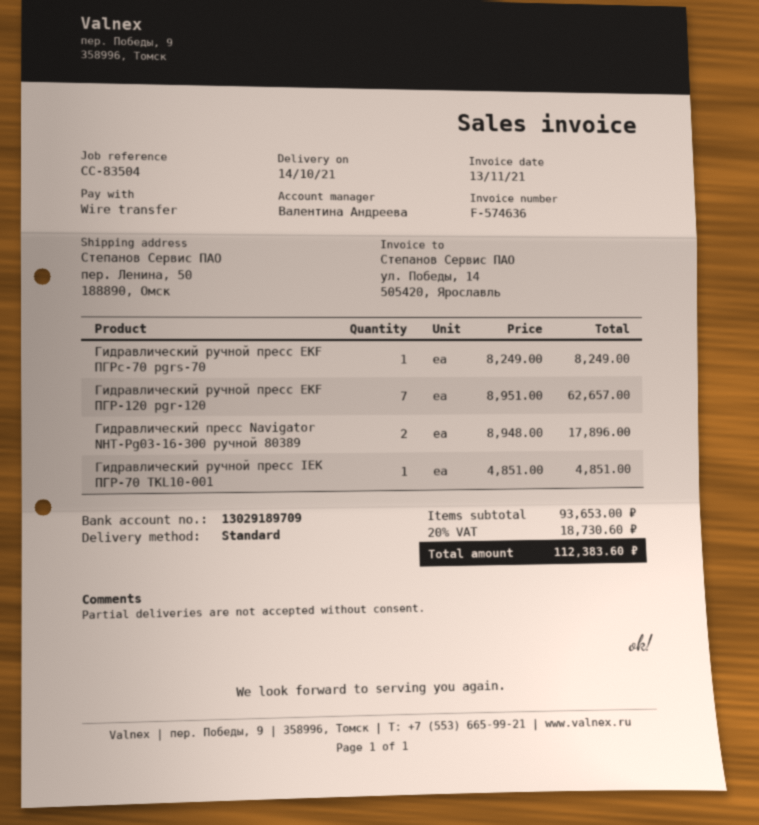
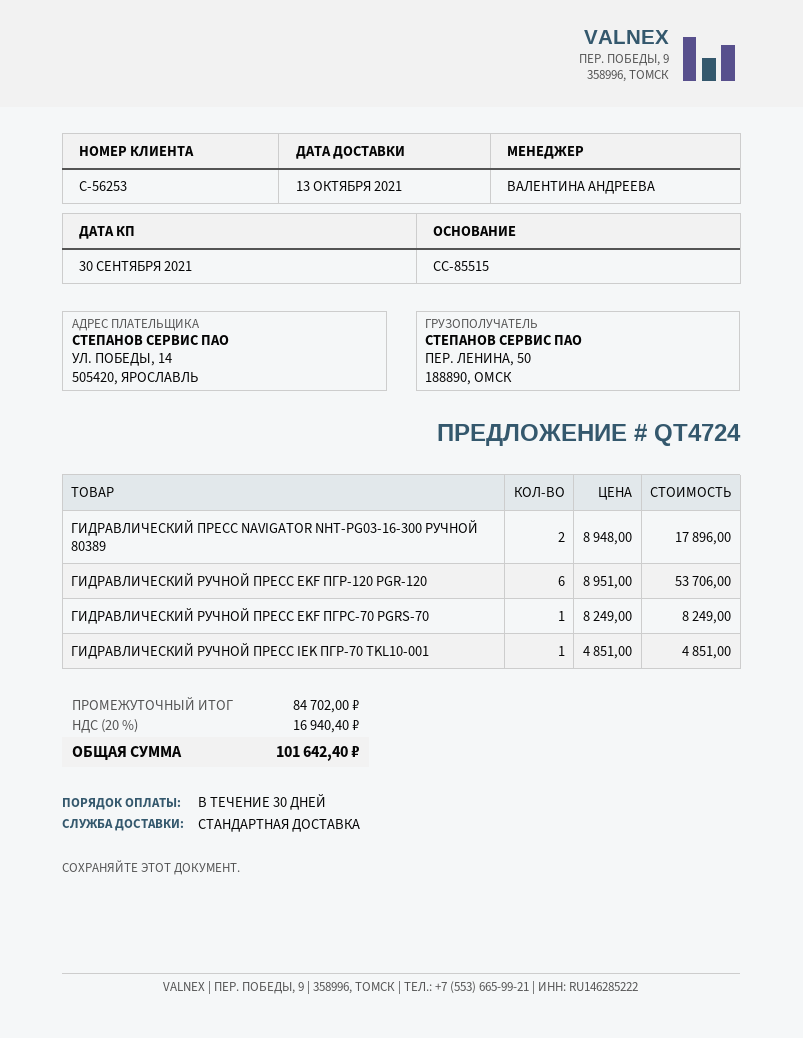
delivery date: 2021-10-14 -> 2021-10-13
reference: CC-83504 -> CC-85515
Гидравлический ручной пресс EKF ПГР-120 pgr-120: 7 x 8951.00 = 62657.00 -> 6 x 8951.00 = 53706.00
subtotal: 93653.00 -> 84702.00
tax: 20% = 18730.60 -> 20% = 16940.40
total: 112383.60 -> 101642.40

